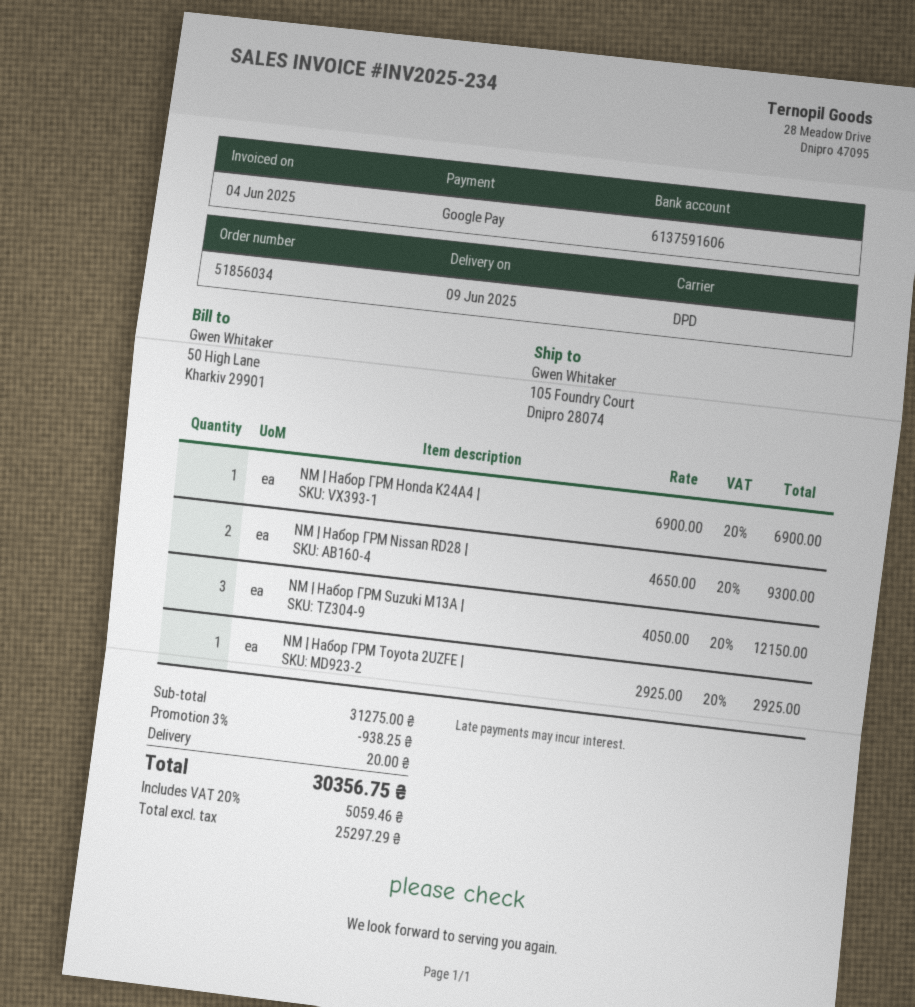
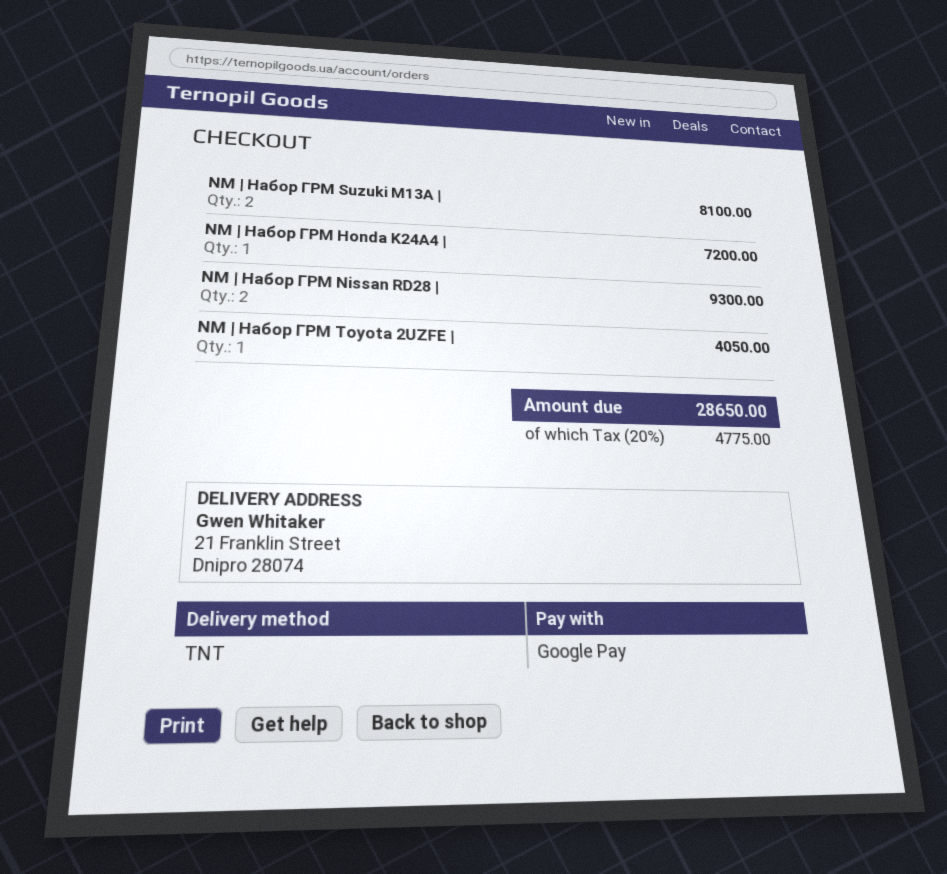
shipping method: DPD -> TNT
ship to: 105 Foundry Court, Dnipro 28074 -> 21 Franklin Street, Dnipro 28074
NM | Набор ГРМ Honda K24A4 |: 1 for 6900.00 -> 1 for 7200.00
NM | Набор ГРМ Suzuki M13A |: 3 for 12150.00 -> 2 for 8100.00
NM | Набор ГРМ Toyota 2UZFE |: 1 for 2925.00 -> 1 for 4050.00
discount: 3% = 938.25 -> none
shipping: 20.00 -> none
tax: 20% = 5059.46 -> 20% = 4775.00
total: 30356.75 -> 28650.00

